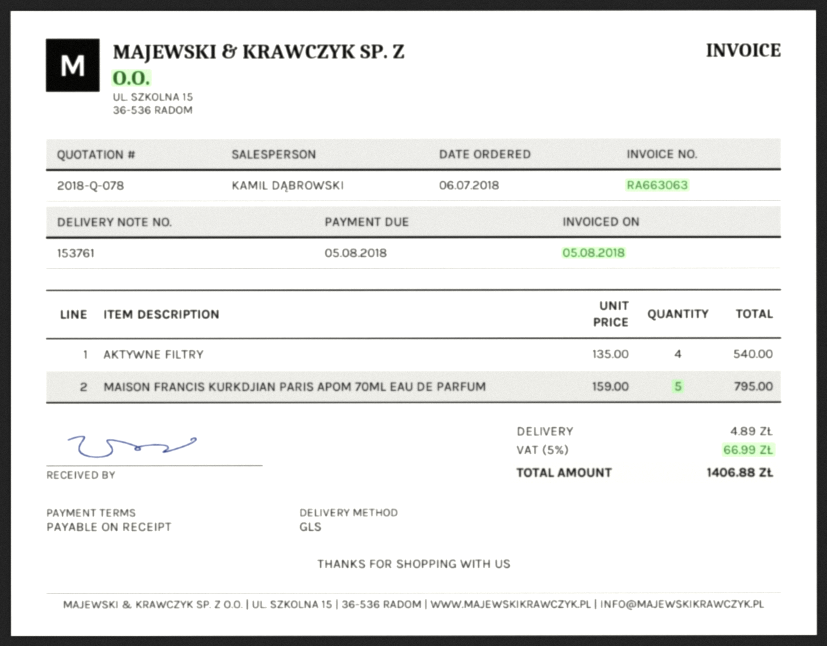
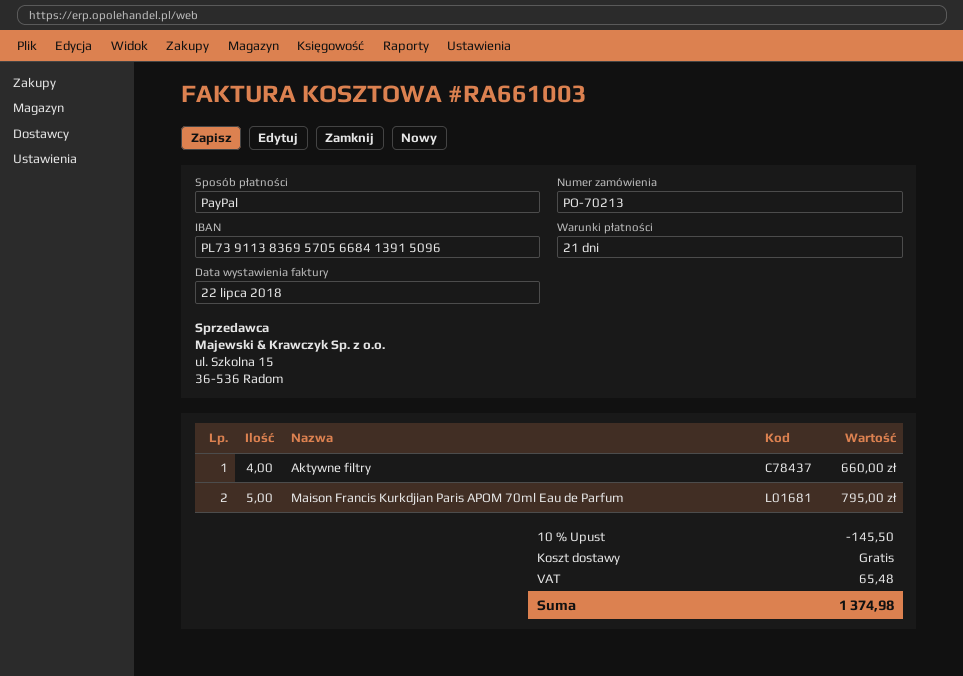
invoice number: RA663063 -> RA661003
invoice date: 2018-08-05 -> 2018-07-22
payment terms: on receipt -> 21 days
AKTYWNE FILTRY: 4 for 540.00 -> 4 for 660.00
discount: none -> 10% = 145.50
shipping: 4.89 -> 0.00
tax: 66.99 -> 65.48
total: 1406.88 -> 1374.98

